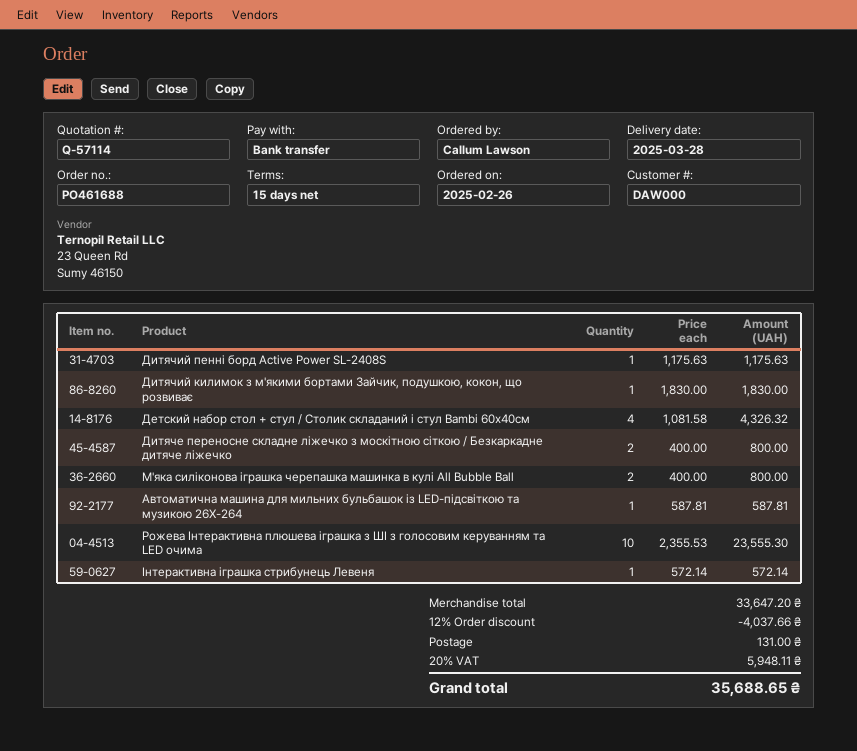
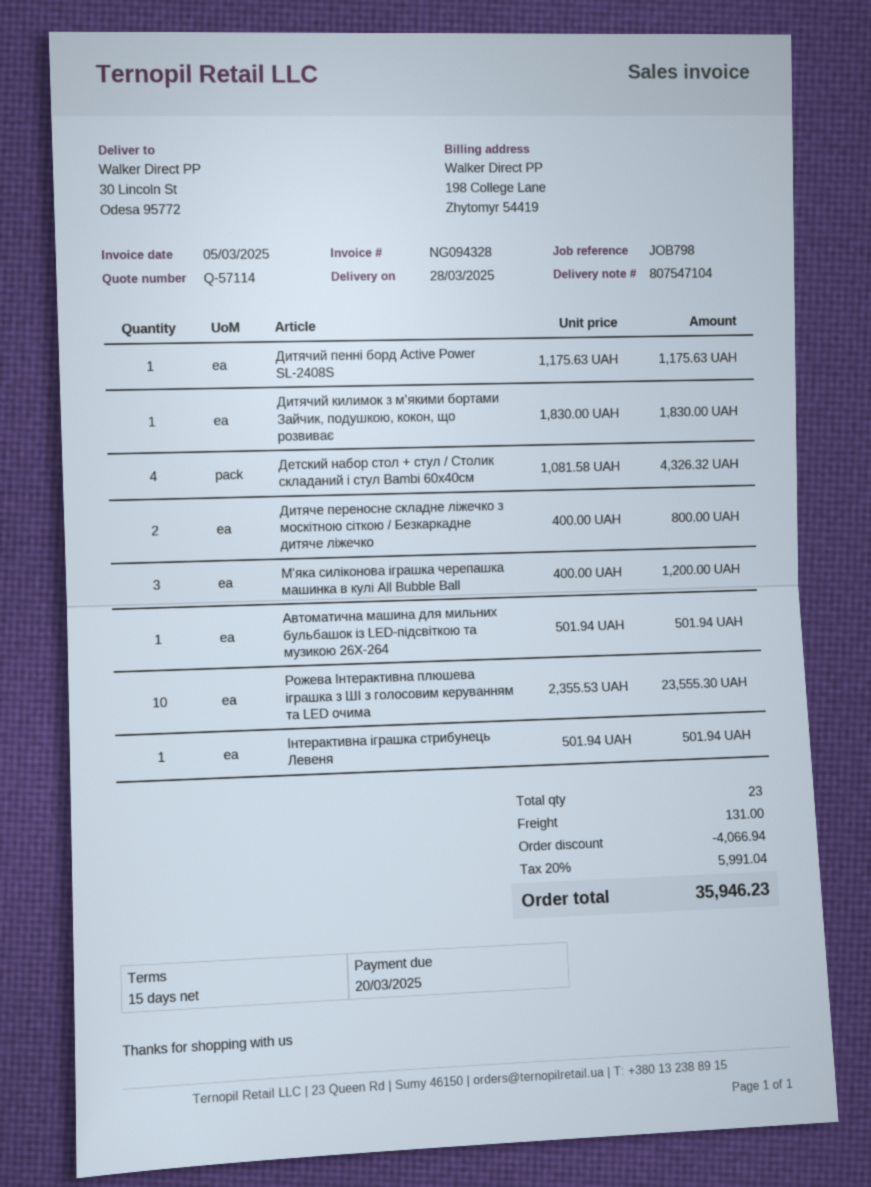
М'яка силіконова іграшка черепашка машинка в кулі All Bubble Ball: 2 x 400.00 = 800.00 -> 3 x 400.00 = 1200.00
Автоматична машина для мильних бульбашок із LED-підсвіткою та музикою 26X-264: 1 x 587.81 = 587.81 -> 1 x 501.94 = 501.94
Інтерактивна іграшка стрибунець Левеня: 1 x 572.14 = 572.14 -> 1 x 501.94 = 501.94
discount: 4037.66 -> 4066.94
tax: 20% = 5948.11 -> 20% = 5991.04
total: 35688.65 -> 35946.23

